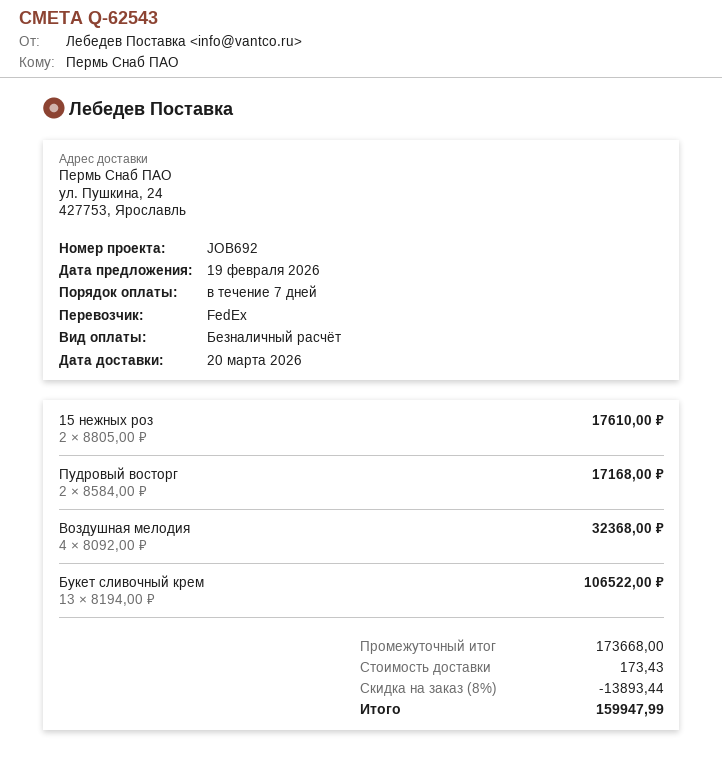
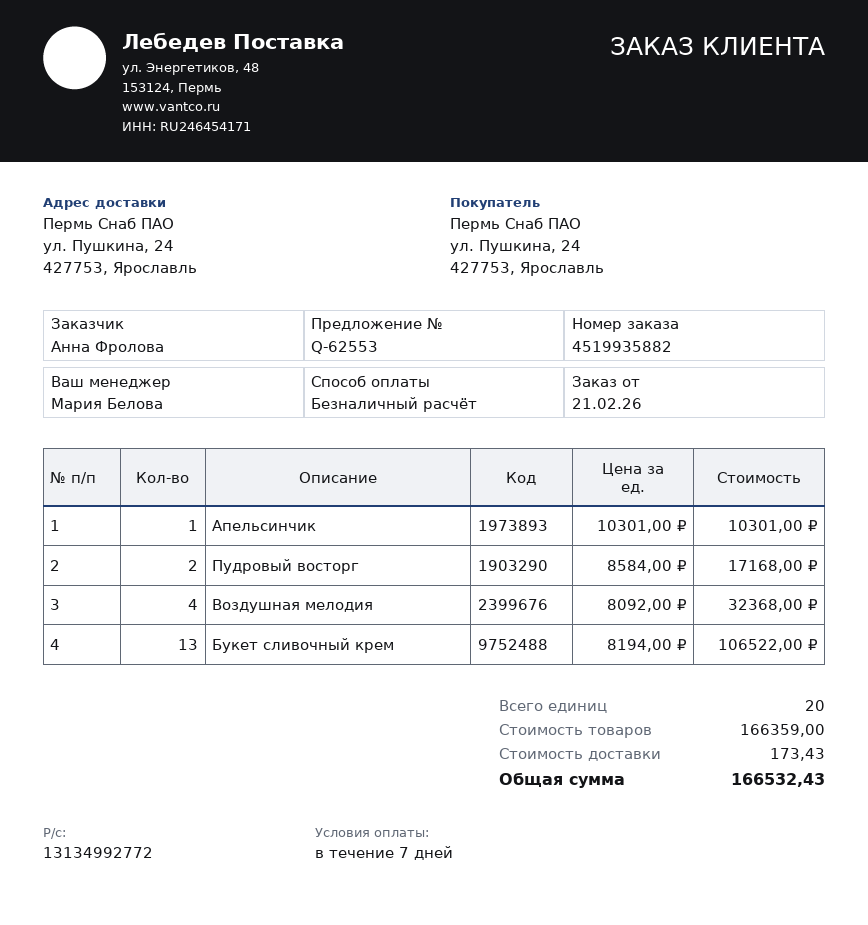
quote number: Q-62543 -> Q-62553
15 нежных роз: 2 x 8805.00 = 17610.00 -> none
Апельсинчик: none -> 1 x 10301.00 = 10301.00
subtotal: 173668.00 -> 166359.00
discount: 8% = 13893.44 -> none
total: 159947.99 -> 166532.43

